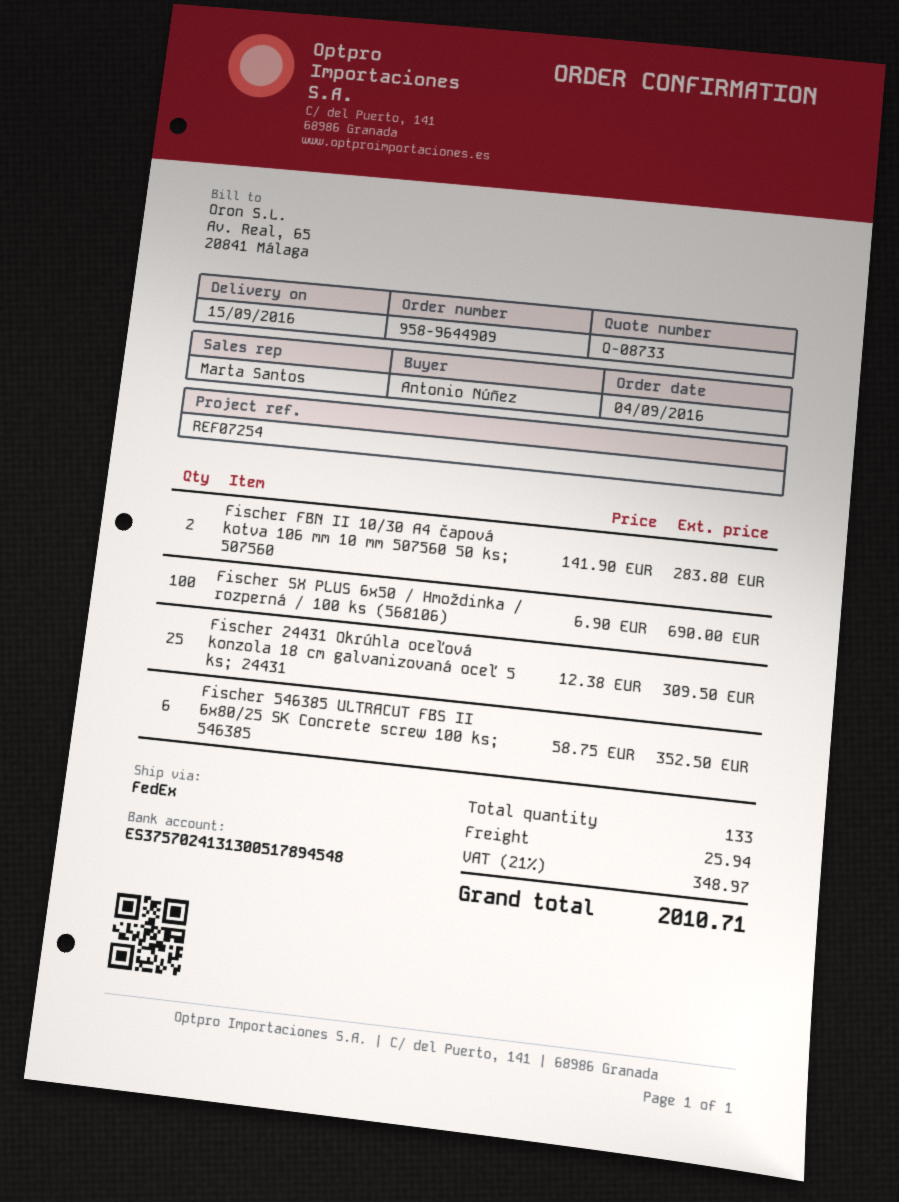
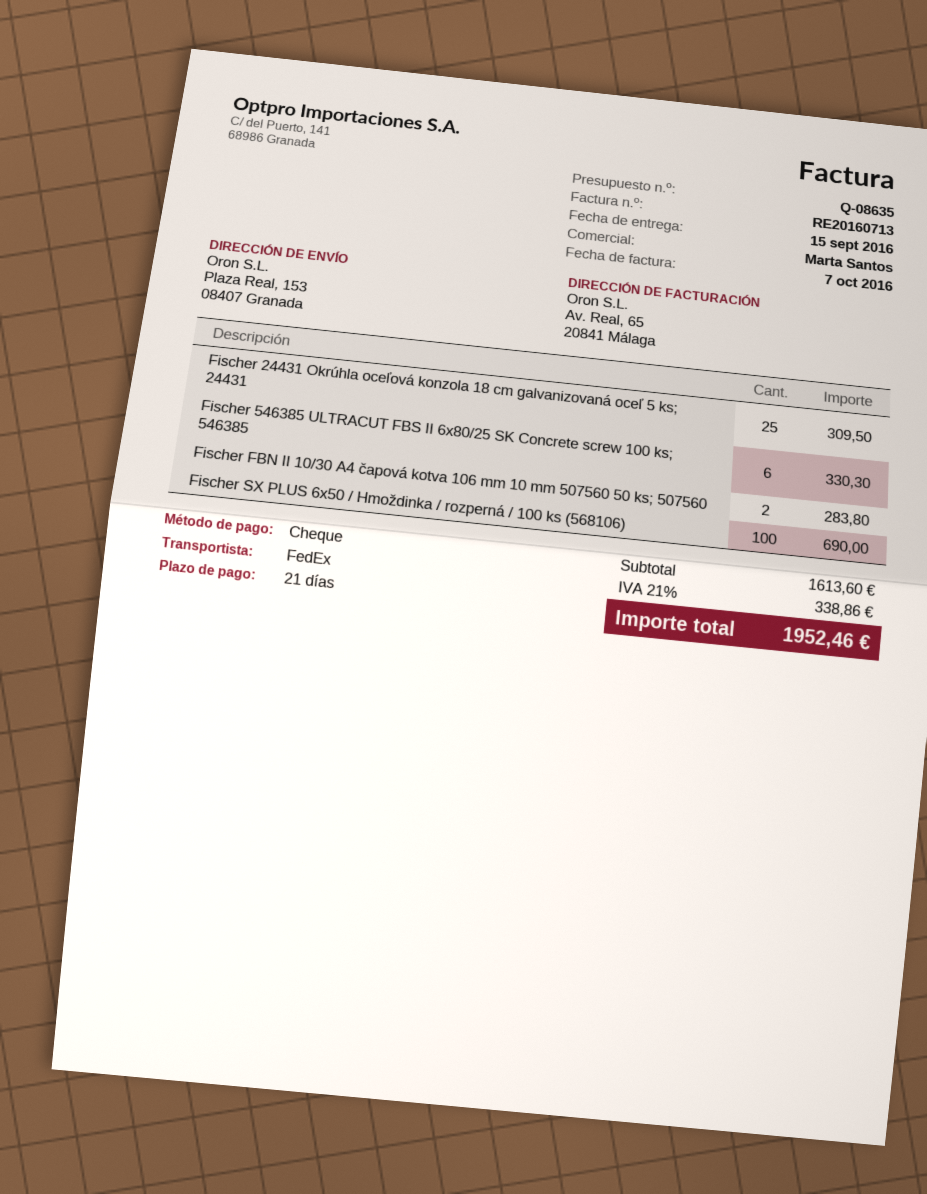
quote number: Q-08733 -> Q-08635
Fischer 546385 ULTRACUT FBS II 6x80/25 SK Concrete screw 100 ks; 546385: 6 for 352.50 -> 6 for 330.30
shipping: 25.94 -> none
tax: 21% = 348.97 -> 21% = 338.86
total: 2010.71 -> 1952.46

